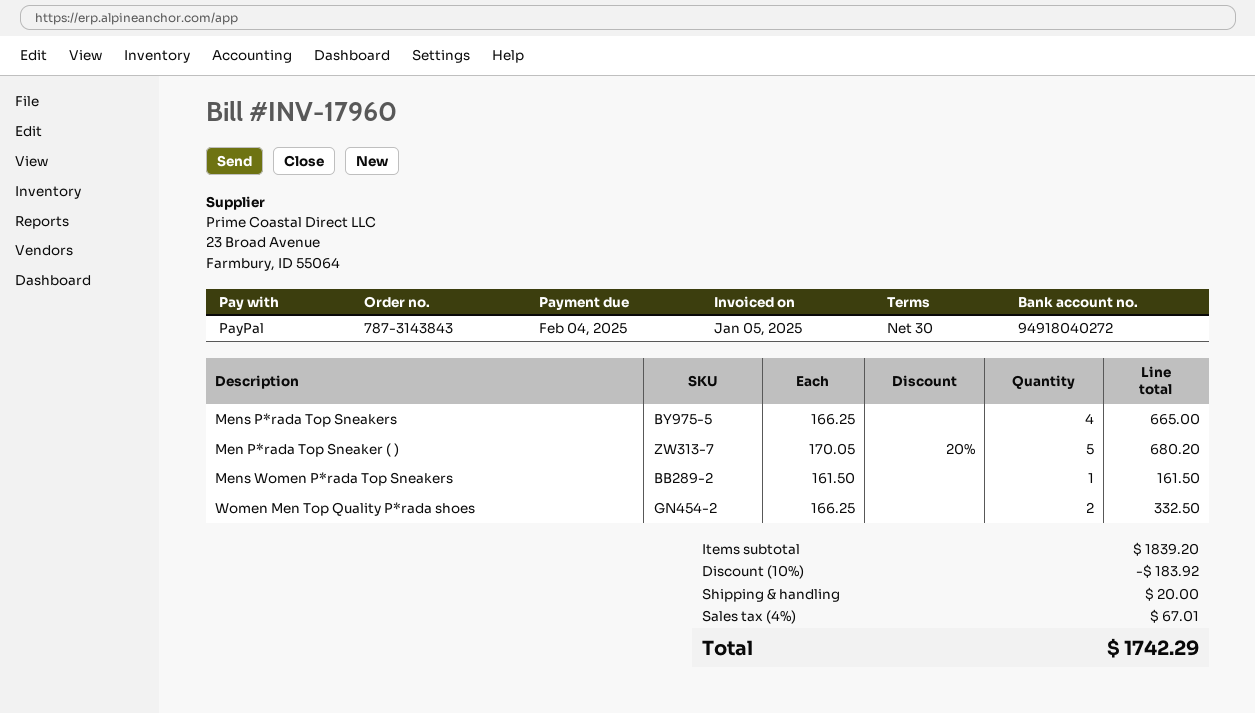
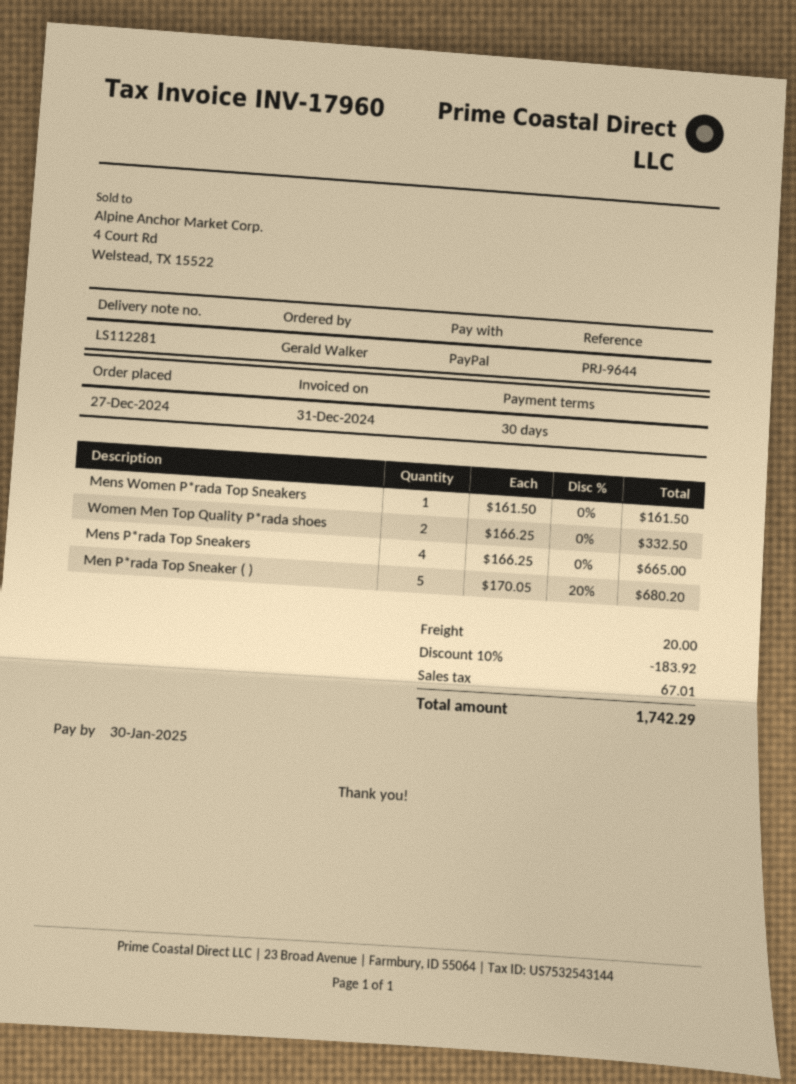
invoice date: 2025-01-05 -> 2024-12-31
due date: 2025-02-04 -> 2025-01-30

